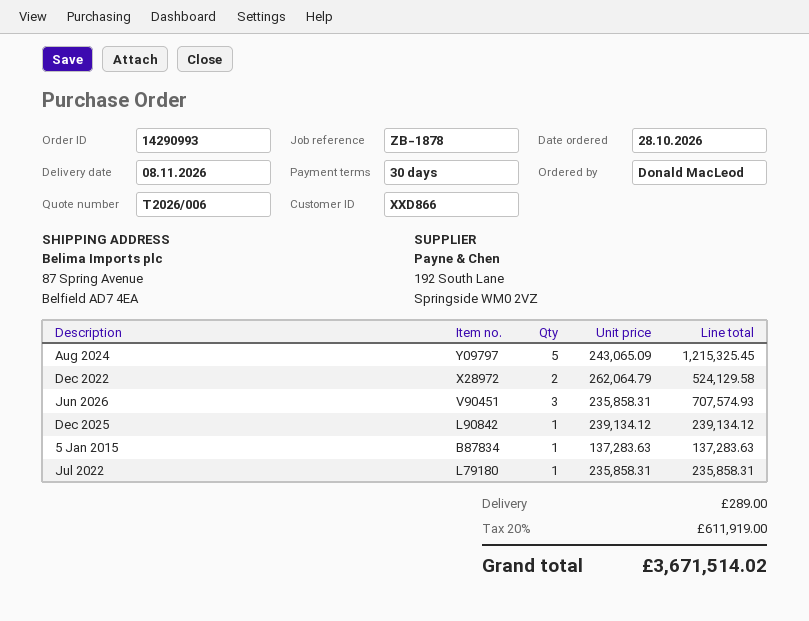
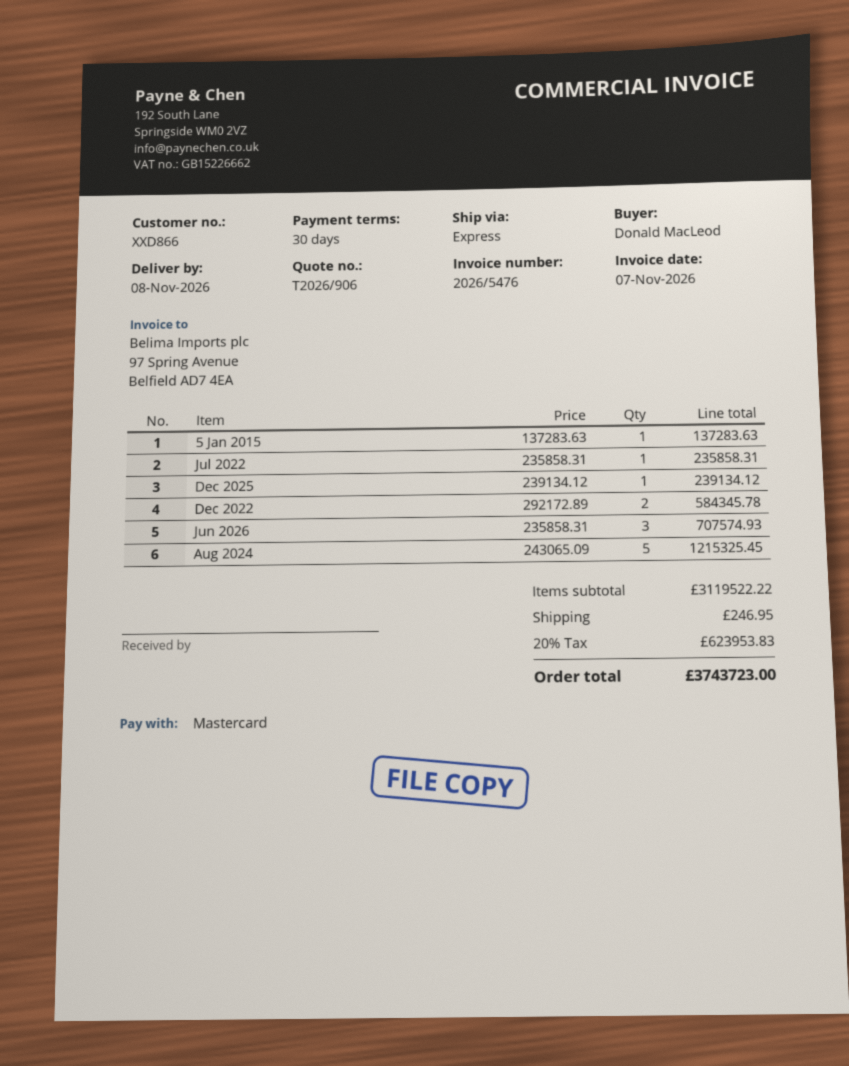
quote number: T2026/006 -> T2026/906
Dec 2022: 2 x 262064.79 = 524129.58 -> 2 x 292172.89 = 584345.78
shipping: 289.00 -> 246.95
tax: 20% = 611919.00 -> 20% = 623953.83
total: 3671514.02 -> 3743723.00

